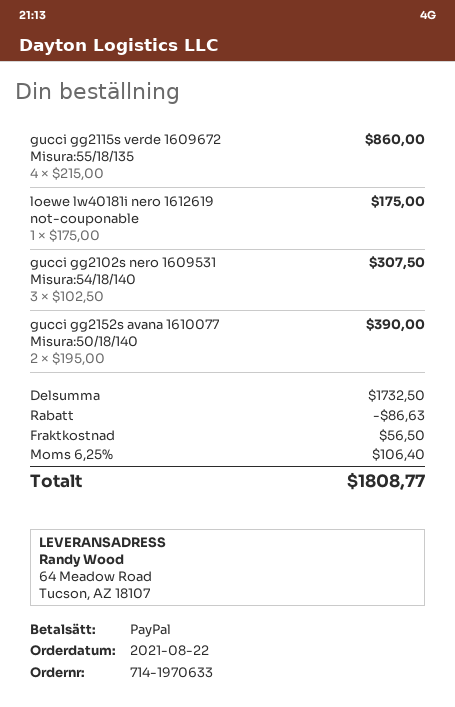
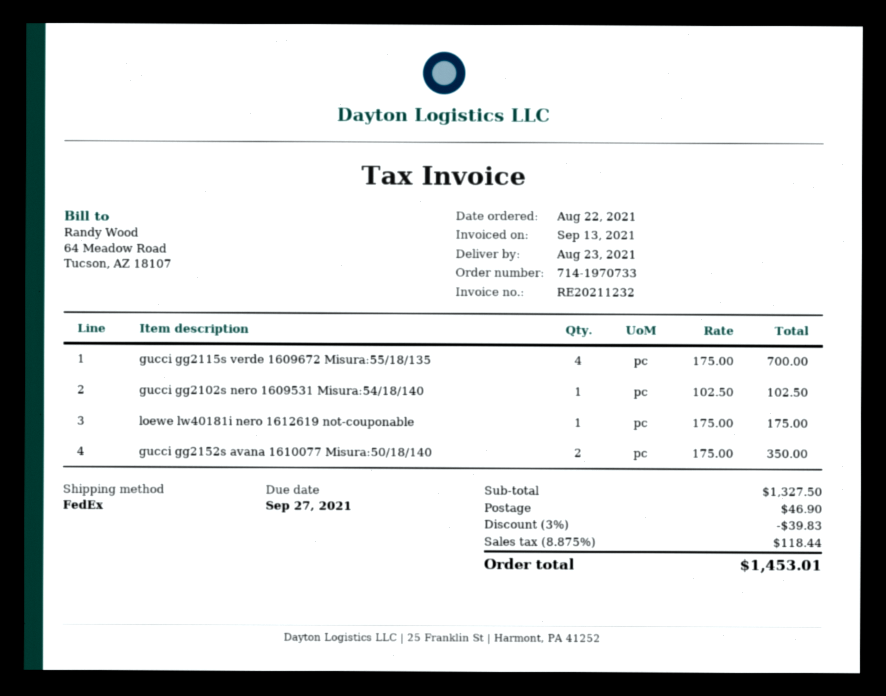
order number: 714-1970633 -> 714-1970733
gucci gg2115s verde 1609672 Misura:55/18/135: 4 x 215.00 = 860.00 -> 4 x 175.00 = 700.00
gucci gg2102s nero 1609531 Misura:54/18/140: 3 x 102.50 = 307.50 -> 1 x 102.50 = 102.50
gucci gg2152s avana 1610077 Misura:50/18/140: 2 x 195.00 = 390.00 -> 2 x 175.00 = 350.00
subtotal: 1732.50 -> 1327.50
discount: 86.63 -> 39.83
shipping: 56.50 -> 46.90
tax: 6.25% = 106.40 -> 8.875% = 118.44
total: 1808.77 -> 1453.01

